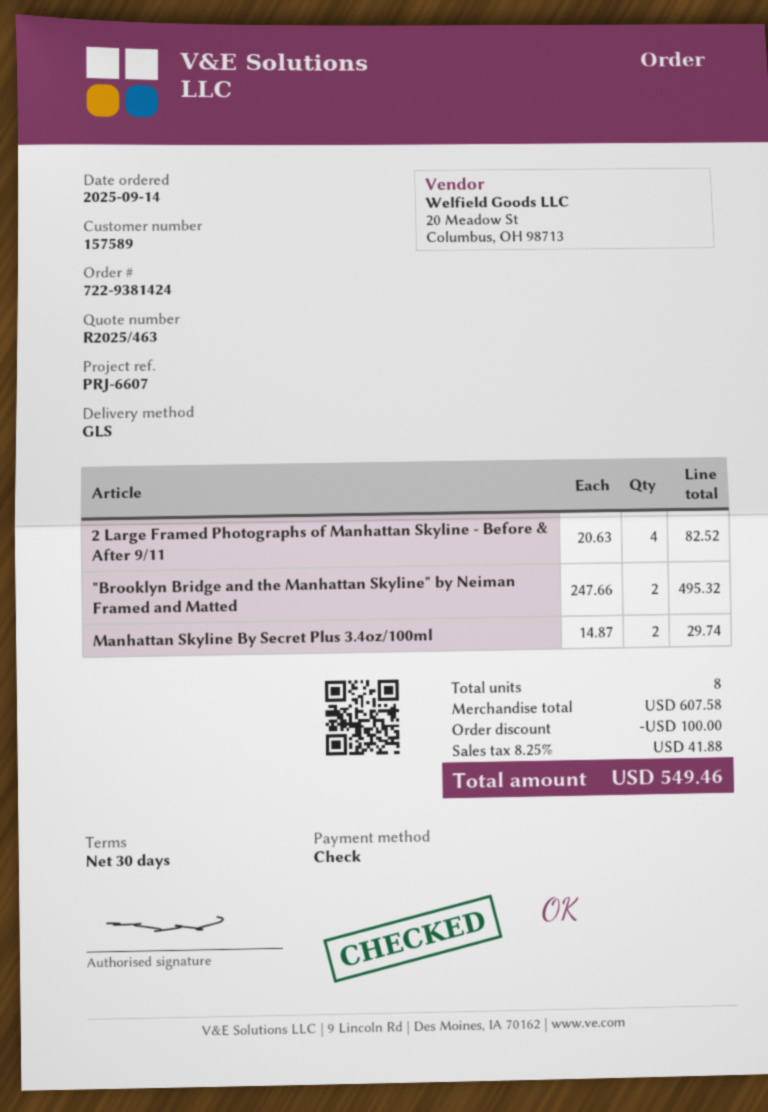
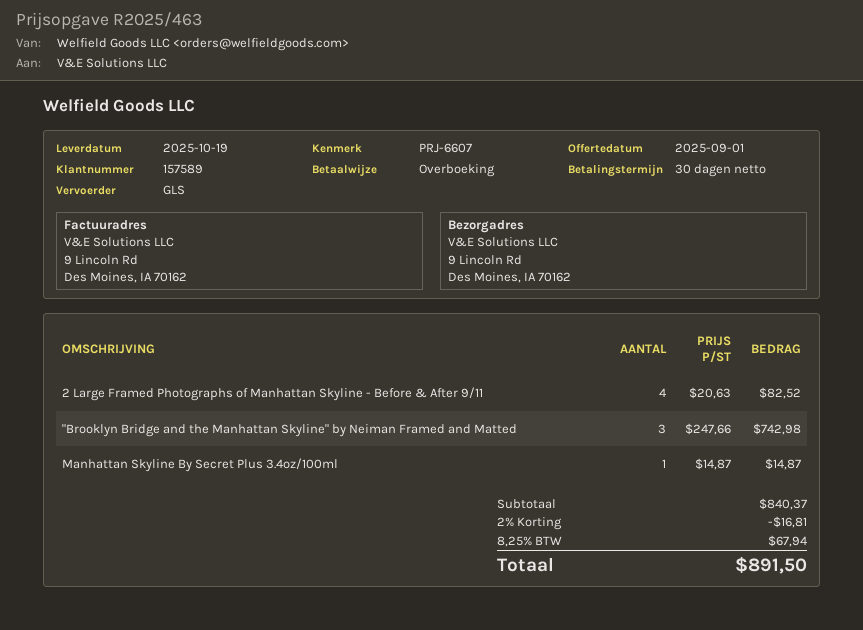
payment method: cheque -> bank transfer
"Brooklyn Bridge and the Manhattan Skyline" by Neiman Framed and Matted: 2 x 247.66 = 495.32 -> 3 x 247.66 = 742.98
Manhattan Skyline By Secret Plus 3.4oz/100ml: 2 x 14.87 = 29.74 -> 1 x 14.87 = 14.87
subtotal: 607.58 -> 840.37
discount: 100.00 -> 16.81
tax: 8.25% = 41.88 -> 8.25% = 67.94
total: 549.46 -> 891.50

